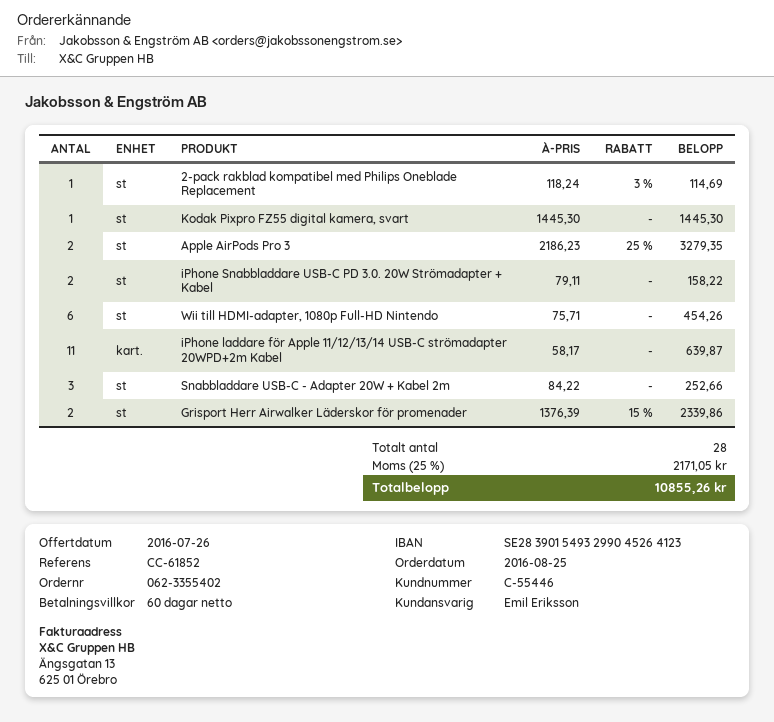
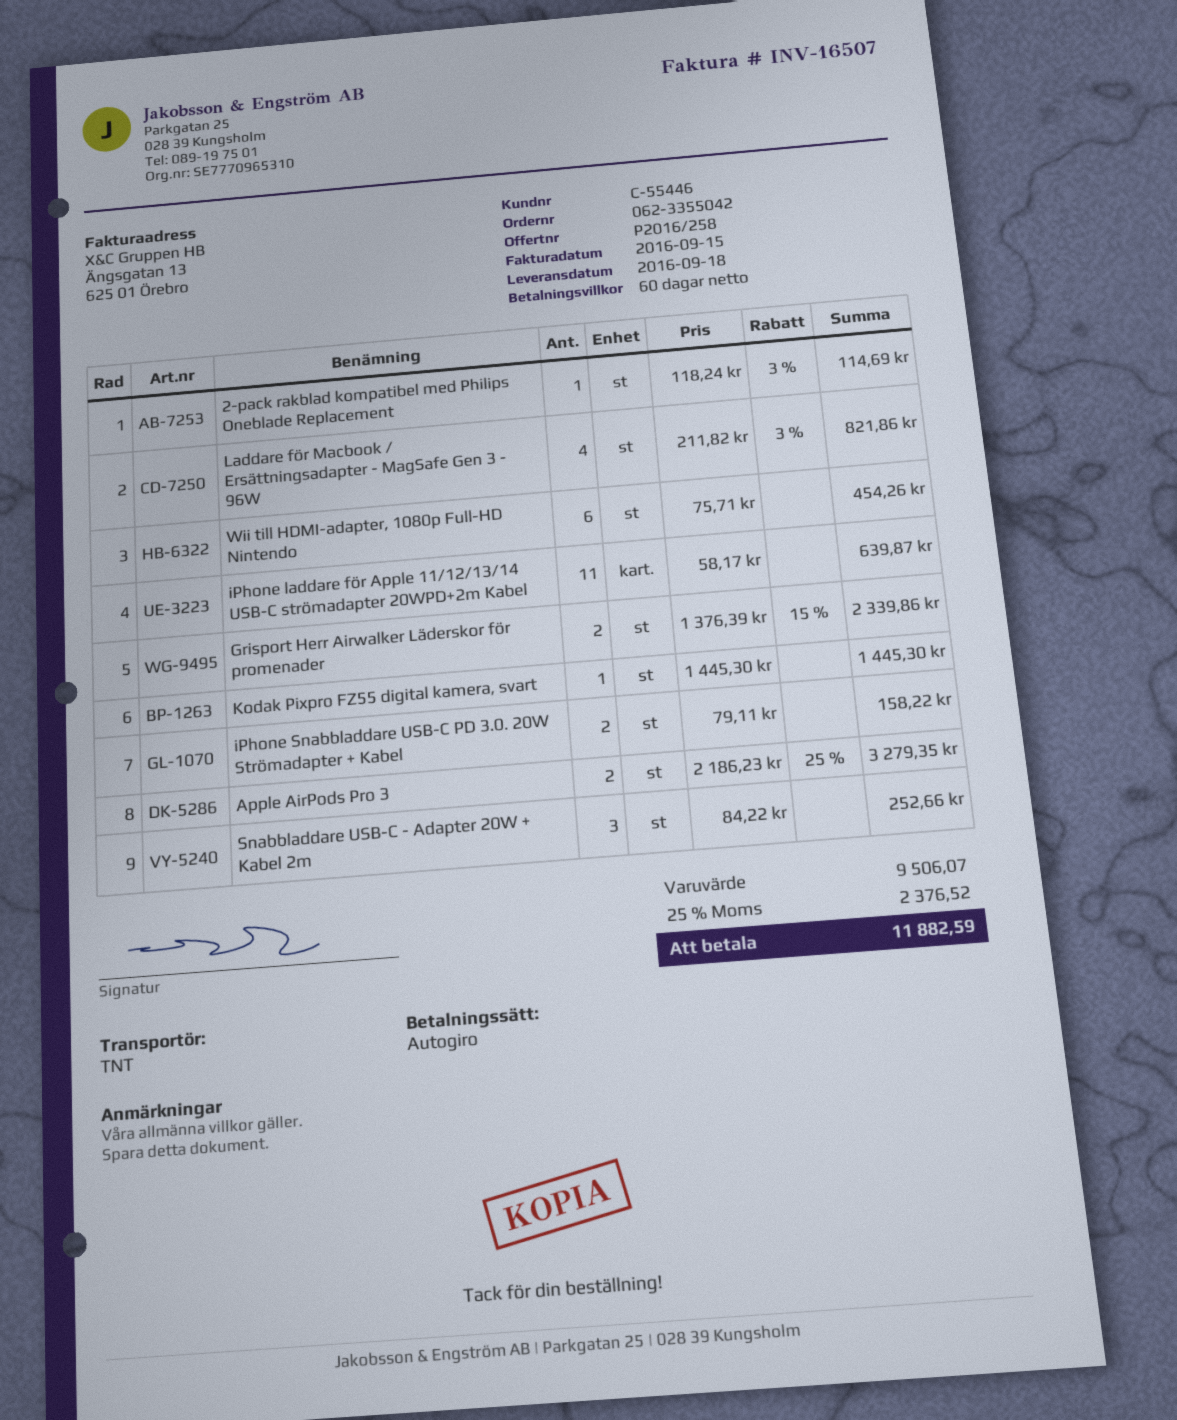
order number: 062-3355402 -> 062-3355042
Laddare för Macbook / Ersättningsadapter - MagSafe Gen 3 - 96W: none -> 4 x 211.82 - 3% = 821.86
tax: 25% = 2171.05 -> 25% = 2376.52
total: 10855.26 -> 11882.59

